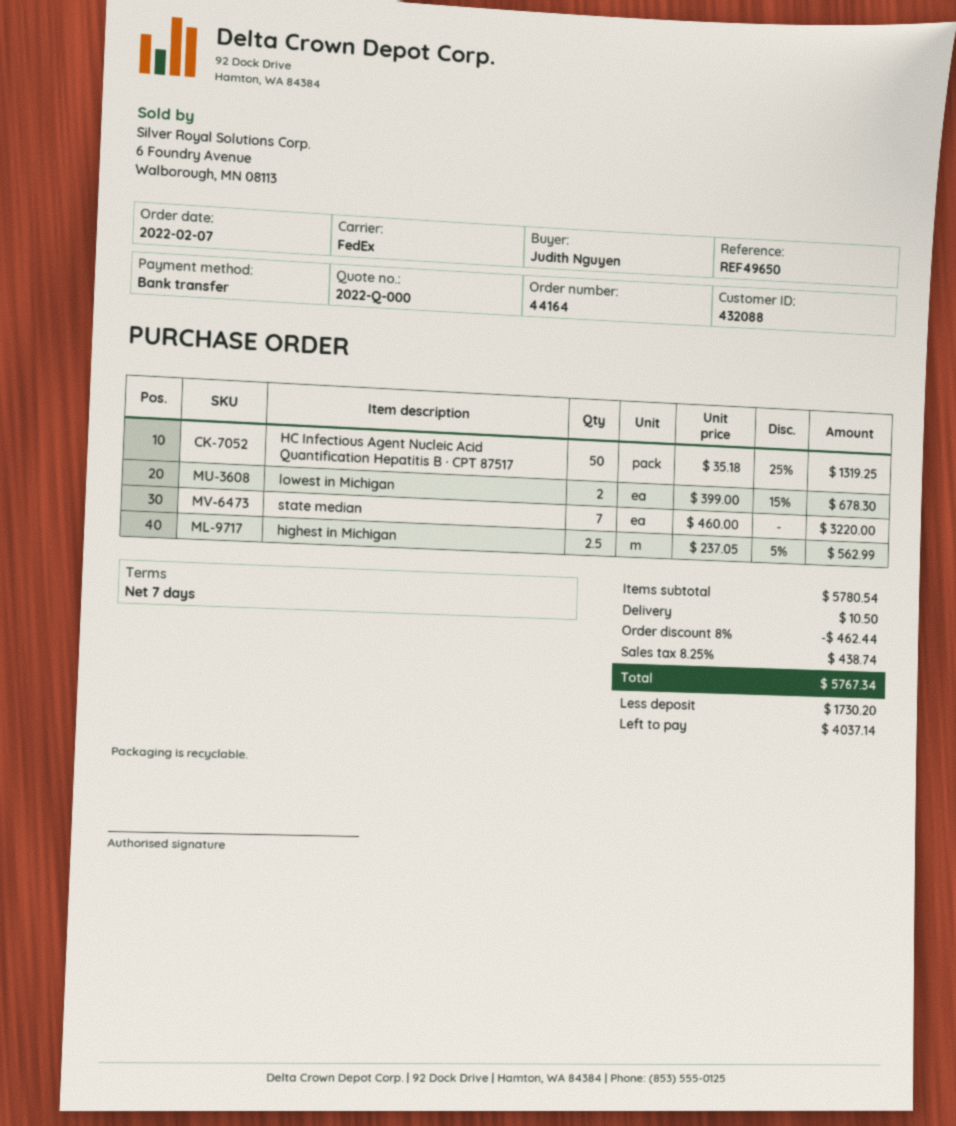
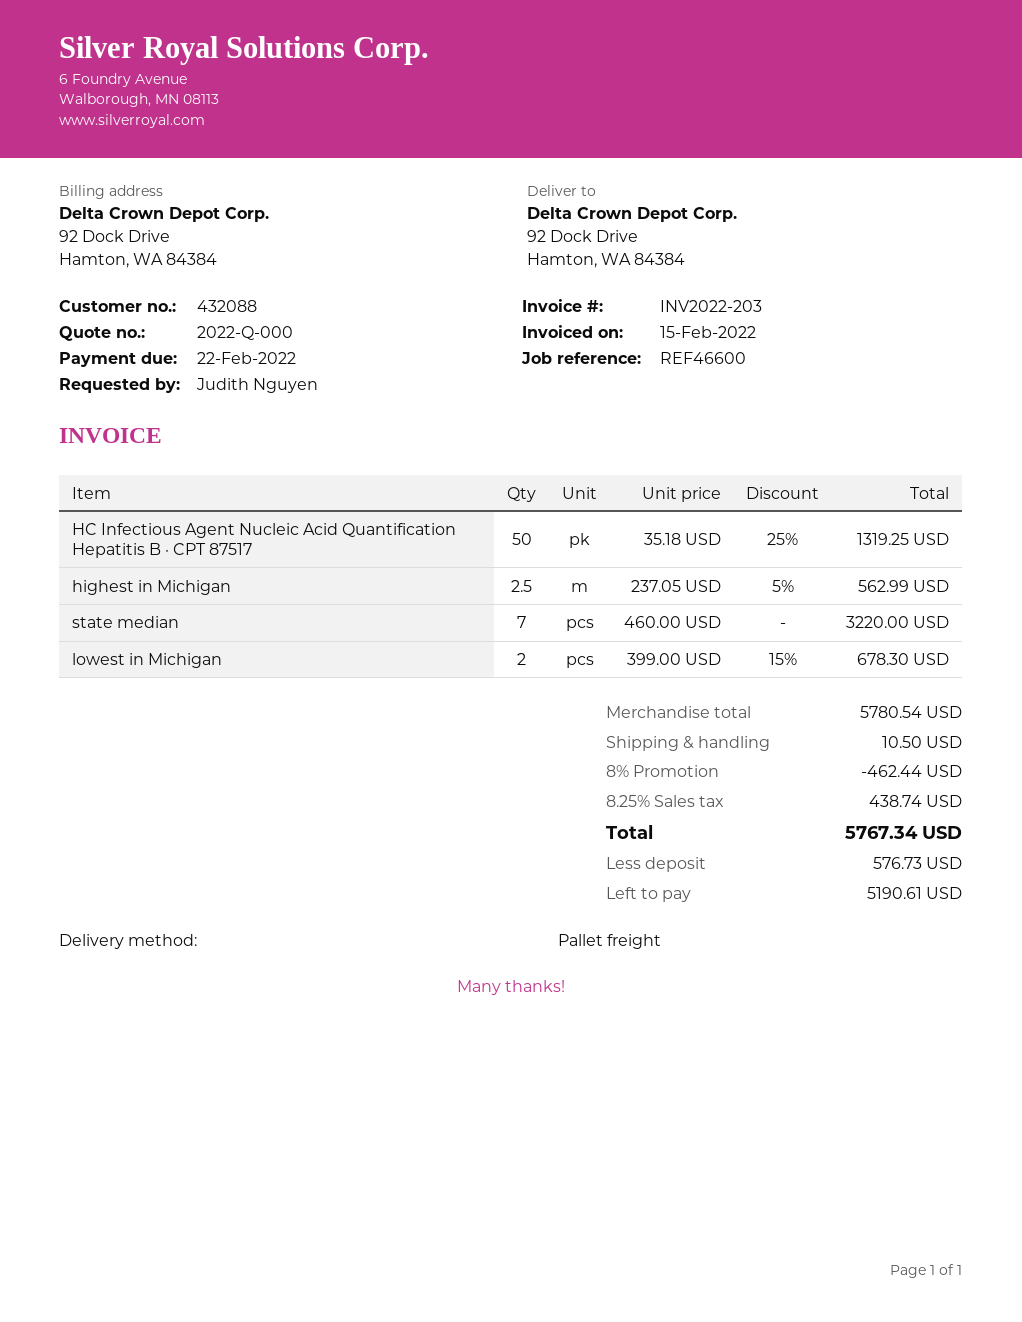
reference: REF49650 -> REF46600
shipping method: FedEx -> pallet freight
deposit: 1730.20 -> 576.73
balance: 4037.14 -> 5190.61

